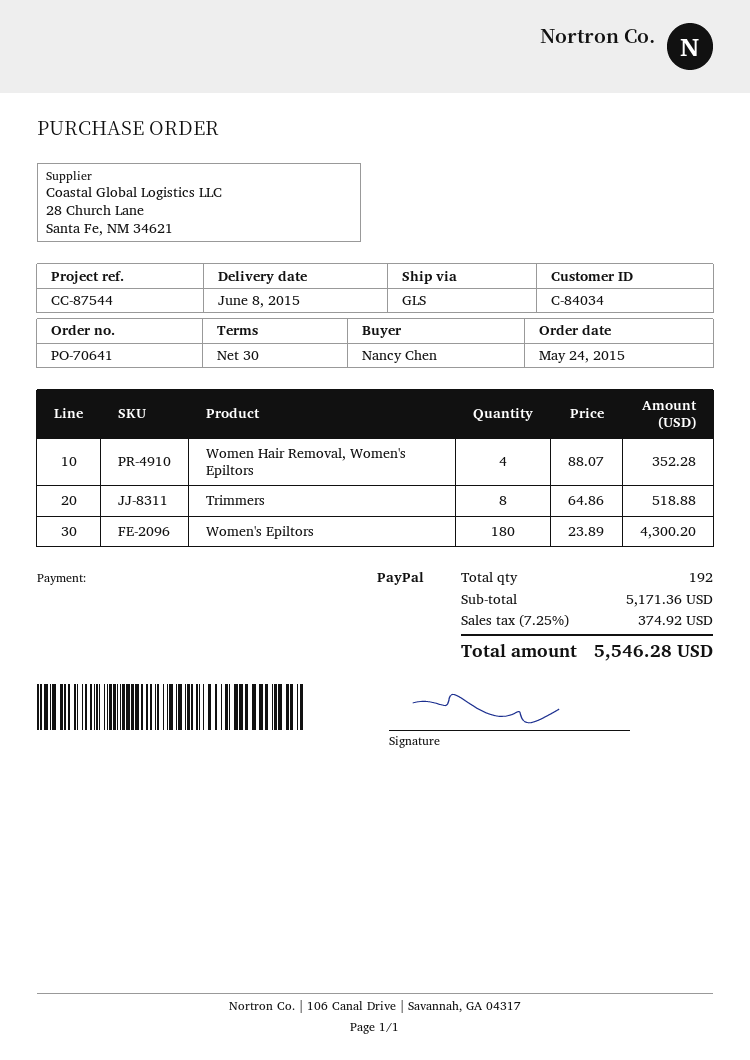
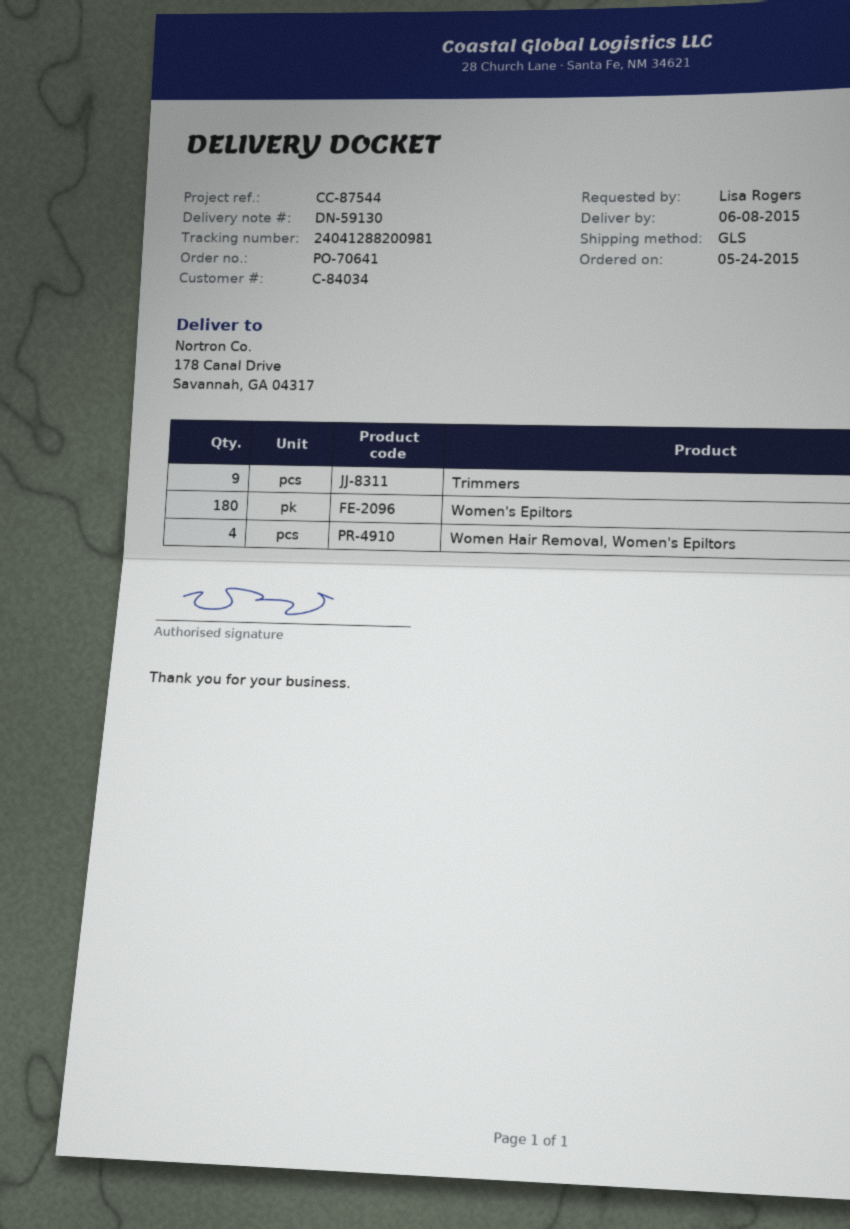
ordered by: Nancy Chen -> Lisa Rogers
Trimmers: 8 -> 9

